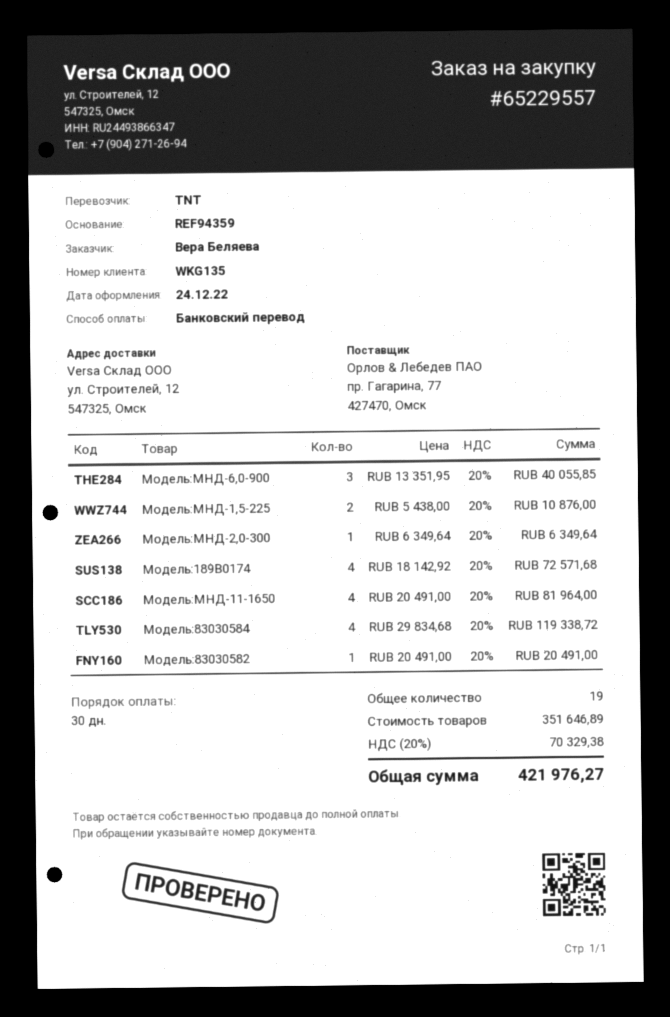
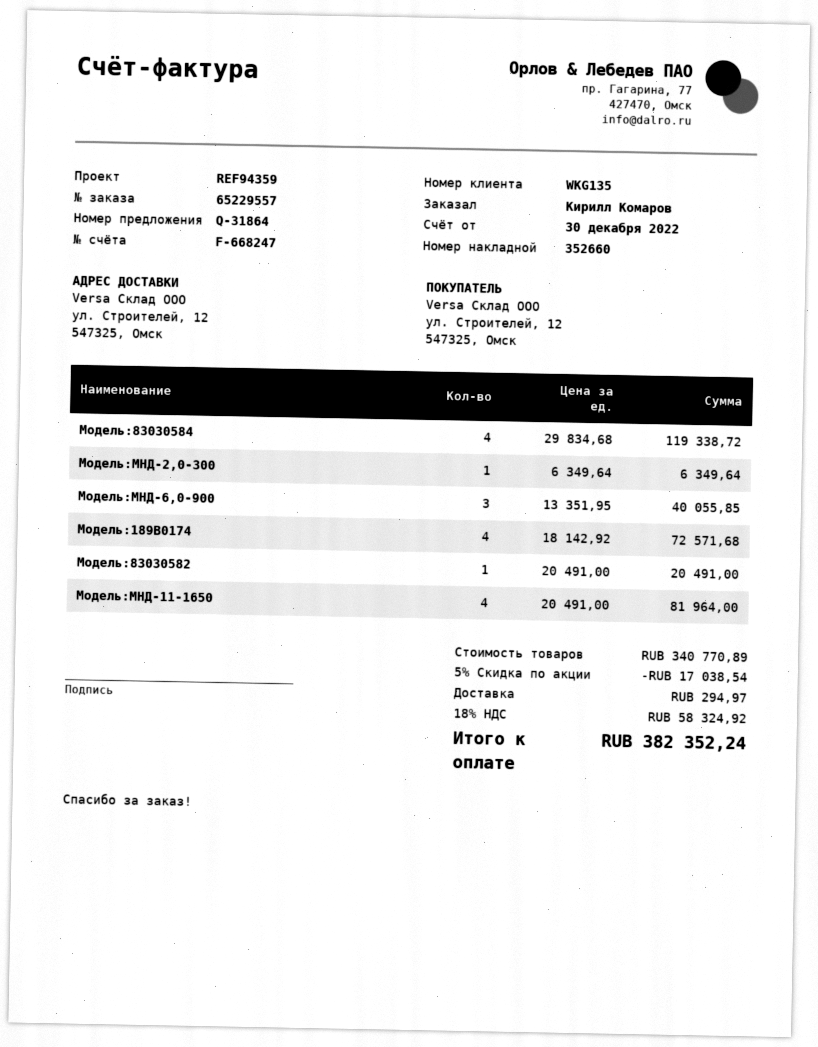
ordered by: Вера Беляева -> Кирилл Комаров
Модель:МНД-1,5-225: 2 x 5438.00 = 10876.00 -> none
subtotal: 351646.89 -> 340770.89
discount: none -> 5% = 17038.54
shipping: none -> 294.97
tax: 20% = 70329.38 -> 18% = 58324.92
total: 421976.27 -> 382352.24

